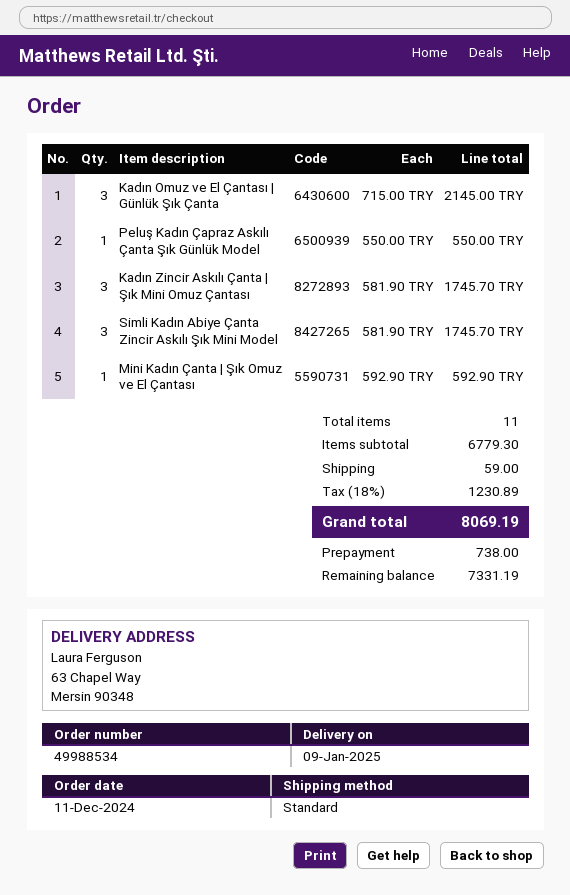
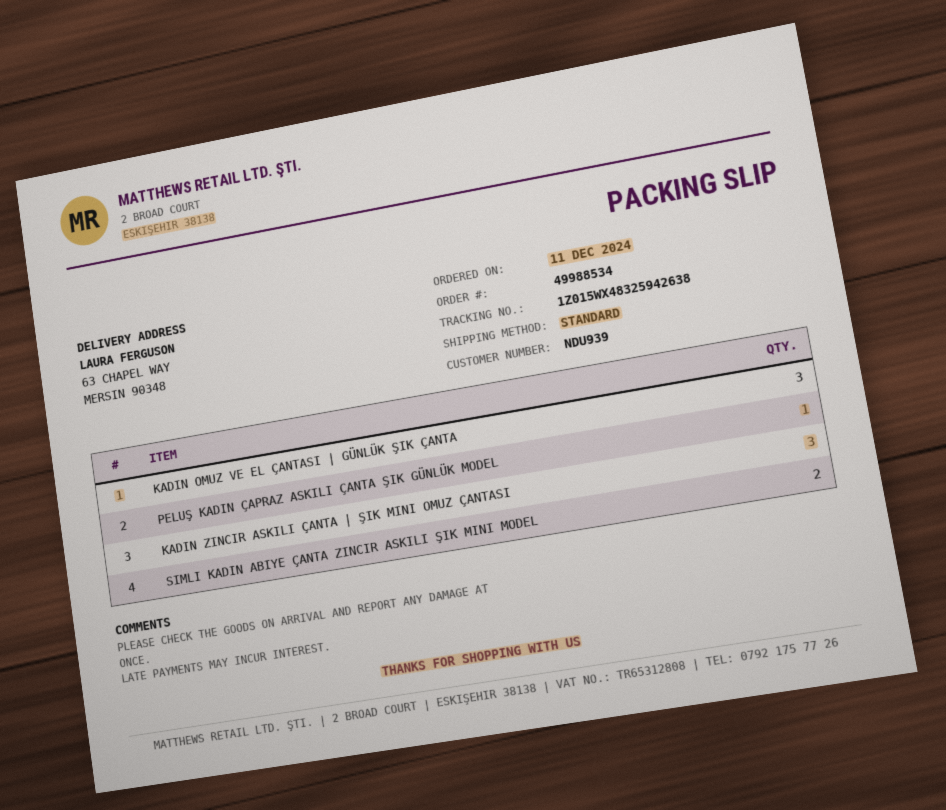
Simli Kadın Abiye Çanta Zincir Askılı Şık Mini Model: 3 -> 2
Mini Kadın Çanta | Şık Omuz ve El Çantası: 1 -> none

